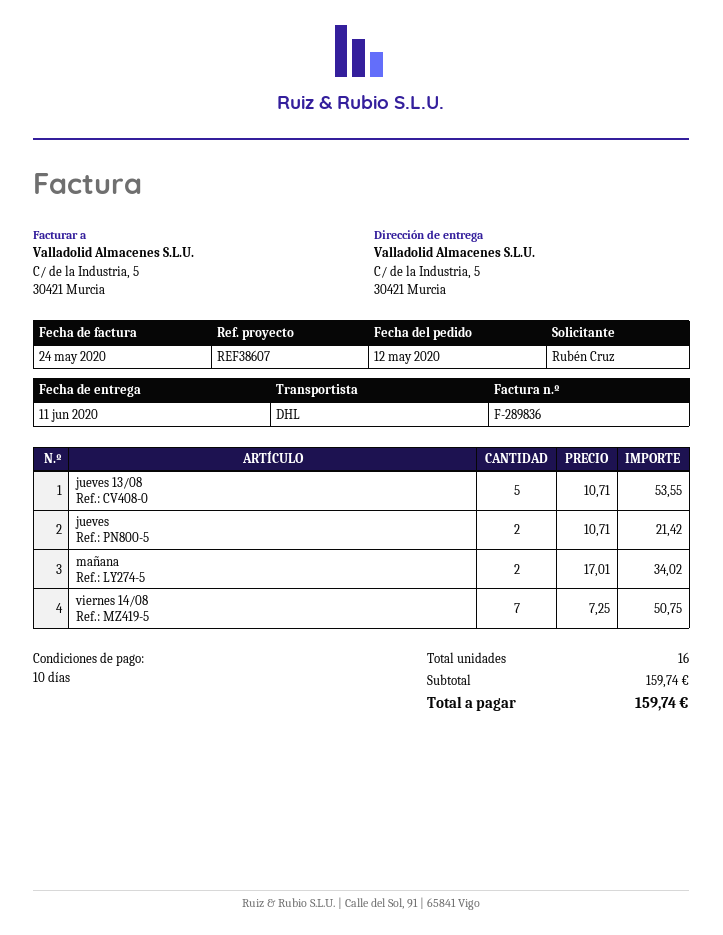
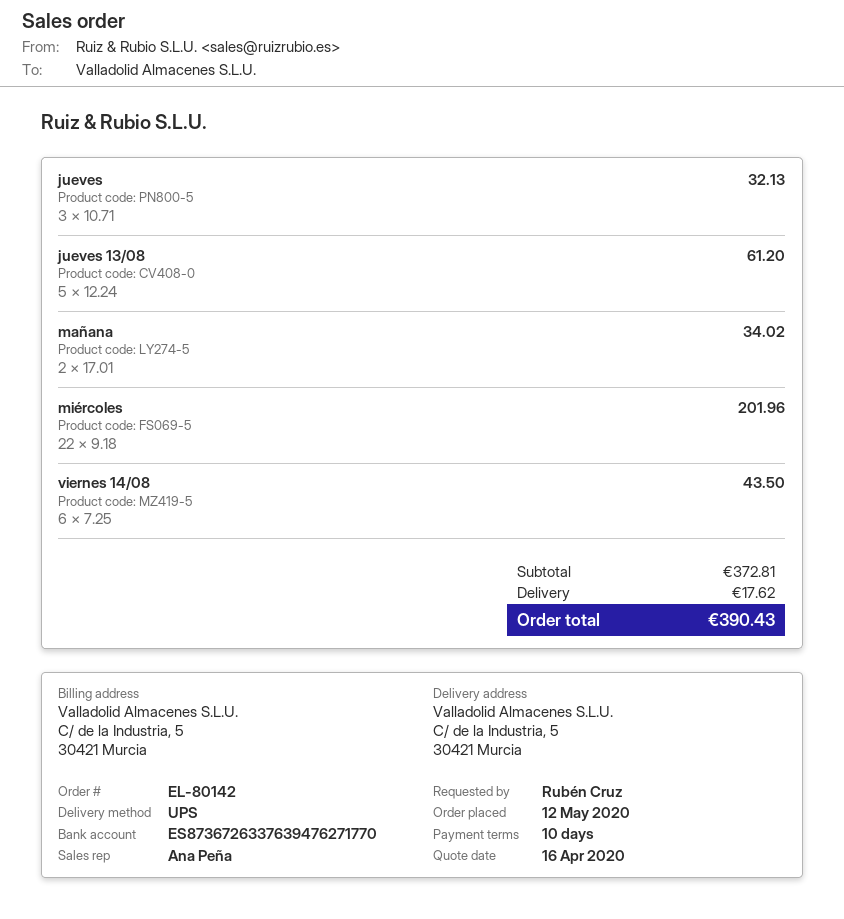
shipping method: DHL -> UPS
jueves 13/08: 5 x 10.71 = 53.55 -> 5 x 12.24 = 61.20
jueves: 2 x 10.71 = 21.42 -> 3 x 10.71 = 32.13
viernes 14/08: 7 x 7.25 = 50.75 -> 6 x 7.25 = 43.50
miércoles: none -> 22 x 9.18 = 201.96
subtotal: 159.74 -> 372.81
shipping: none -> 17.62
total: 159.74 -> 390.43

